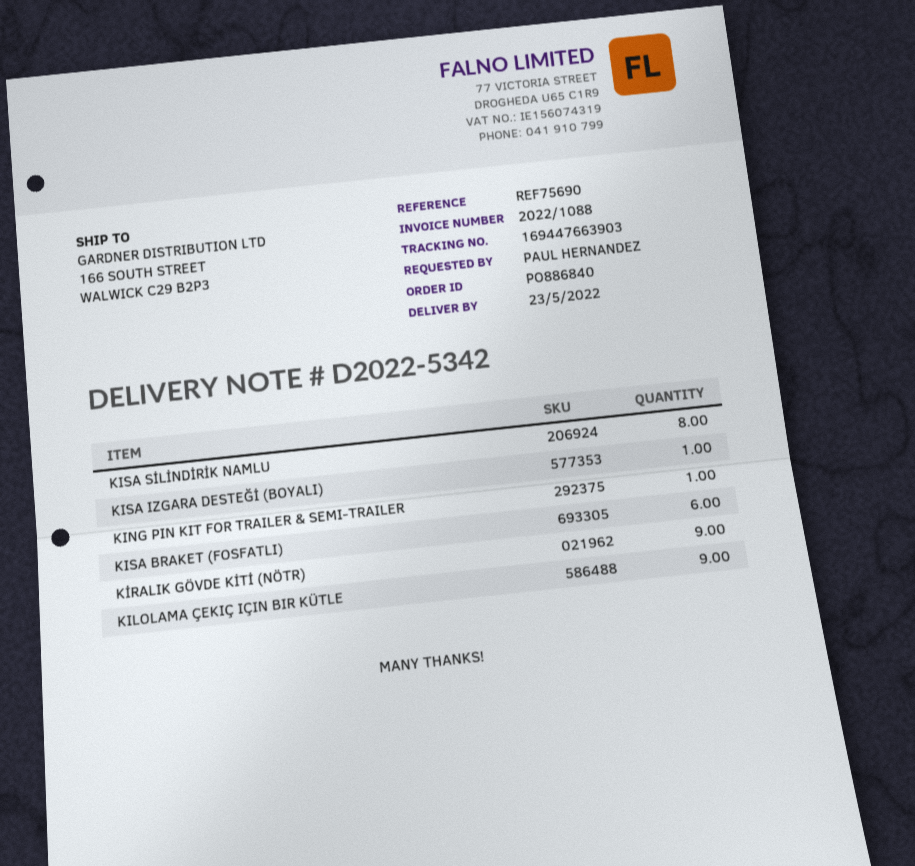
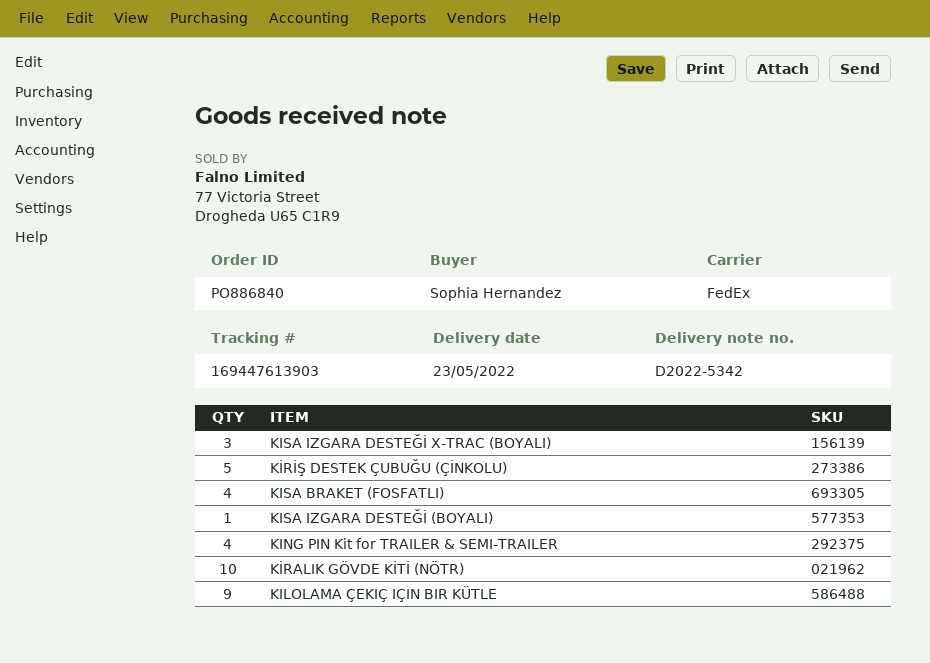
ordered by: PAUL HERNANDEZ -> Sophia Hernandez
tracking number: 169447663903 -> 169447613903
KISA SİLİNDİRİK NAMLU: 8 -> none
KING PIN KIT FOR TRAILER & SEMI-TRAILER: 1 -> 4
KISA BRAKET (FOSFATLI): 6 -> 4
KİRALIK GÖVDE KİTİ (NÖTR): 9 -> 10
KISA IZGARA DESTEĞİ X-TRAC (BOYALI): none -> 3
KİRİŞ DESTEK ÇUBUĞU (ÇİNKOLU): none -> 5

